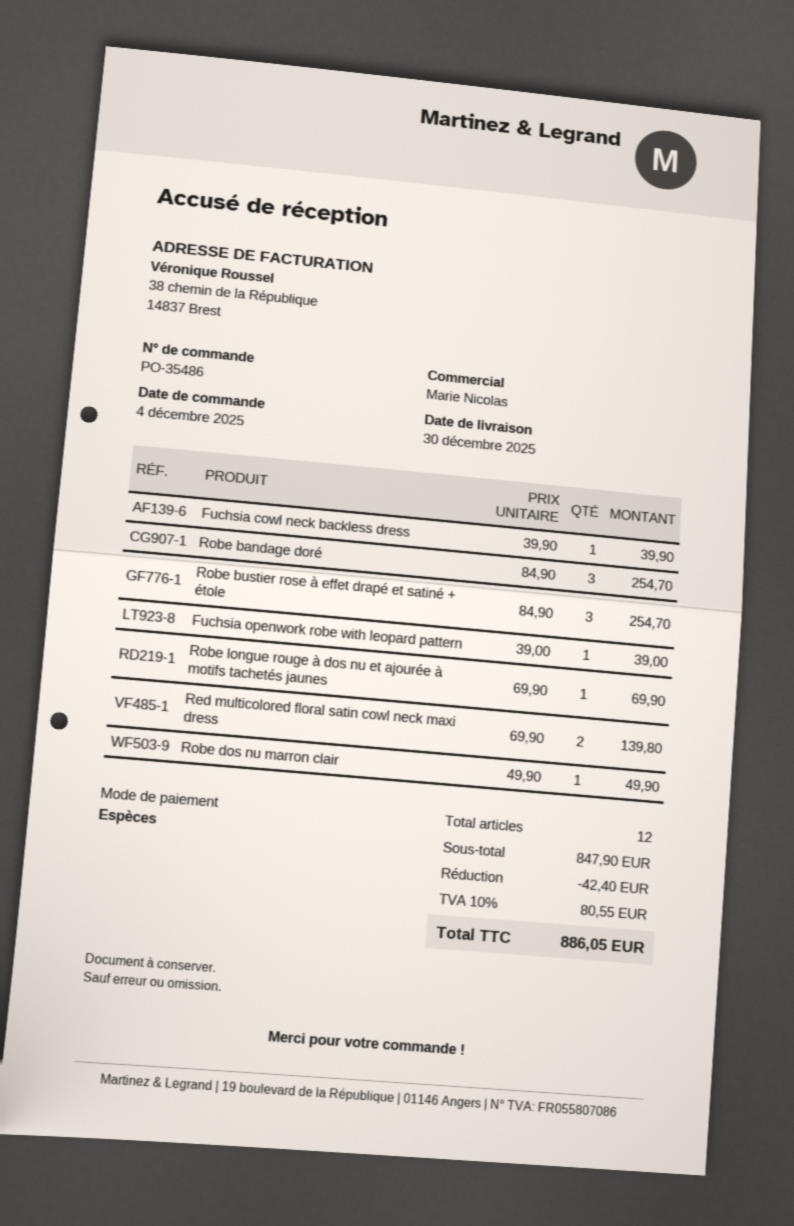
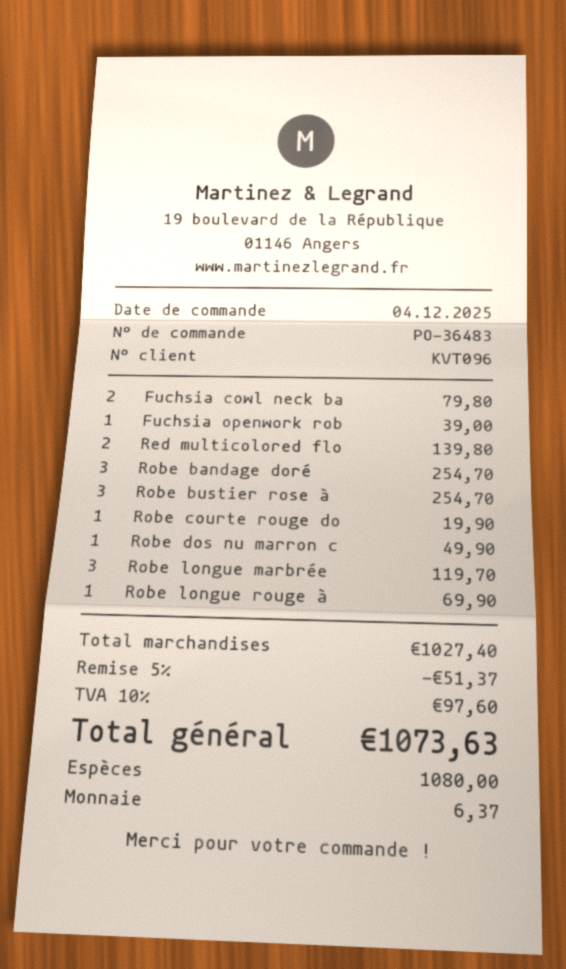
order number: PO-35486 -> PO-36483
Fuchsia cowl neck backless dress: 1 for 39.90 -> 2 for 79.80
Robe courte rouge do: none -> 1 for 19.90
Robe longue marbrée: none -> 3 for 119.70
subtotal: 847.90 -> 1027.40
discount: 42.40 -> 51.37
tax: 10% = 80.55 -> 10% = 97.60
total: 886.05 -> 1073.63

